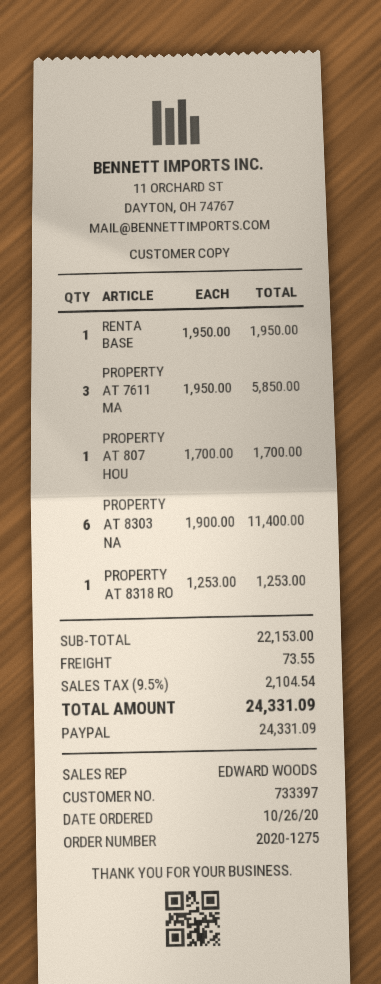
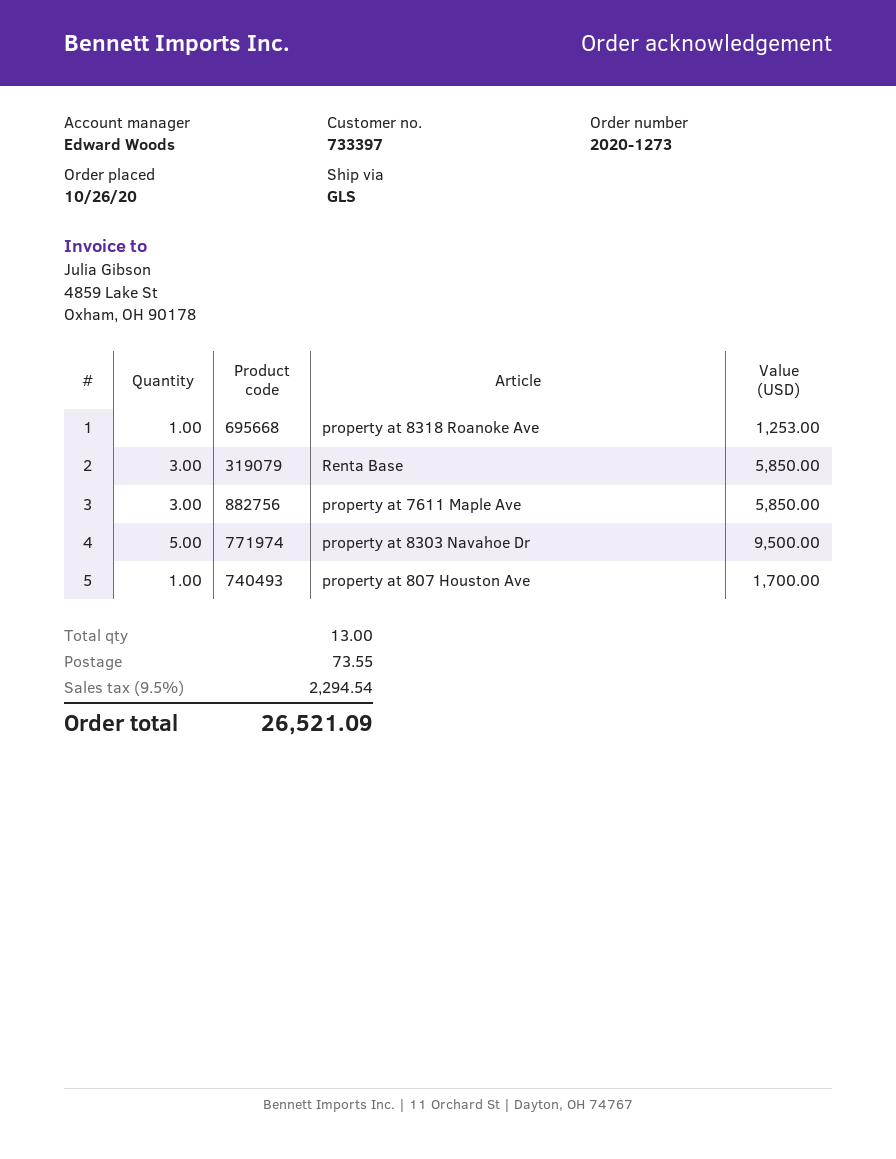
order number: 2020-1275 -> 2020-1273
RENTA BASE: 1 for 1950.00 -> 3 for 5850.00
PROPERTY AT 8303 NA: 6 for 11400.00 -> 5 for 9500.00
tax: 9.5% = 2104.54 -> 9.5% = 2294.54
total: 24331.09 -> 26521.09

